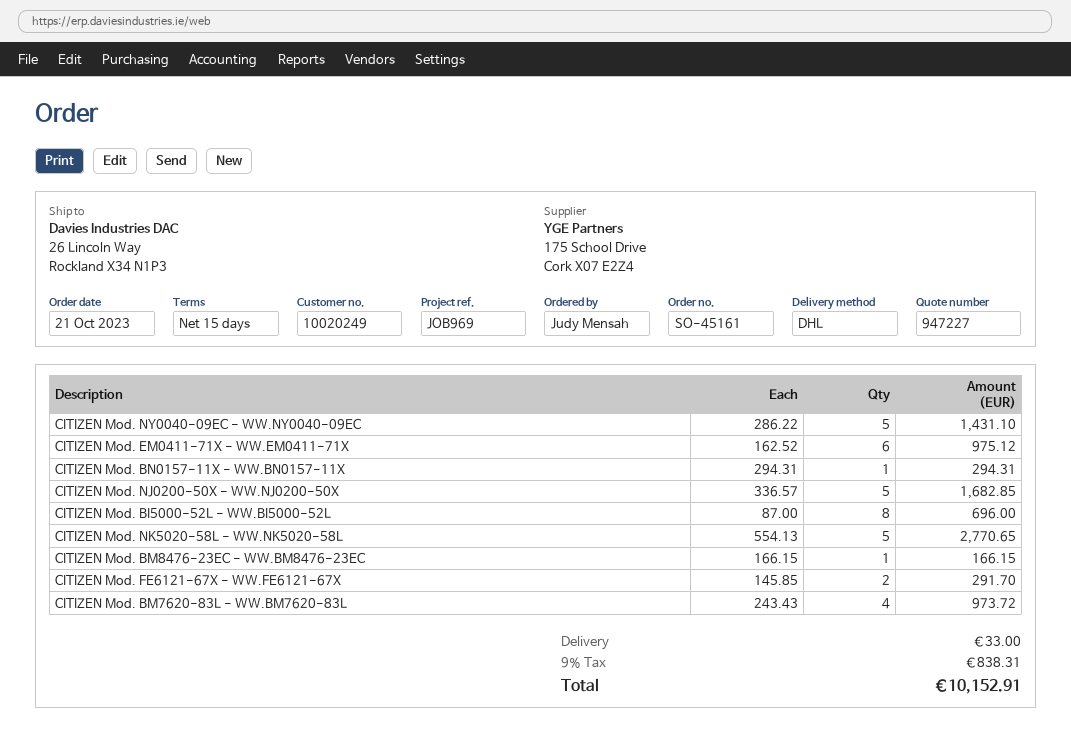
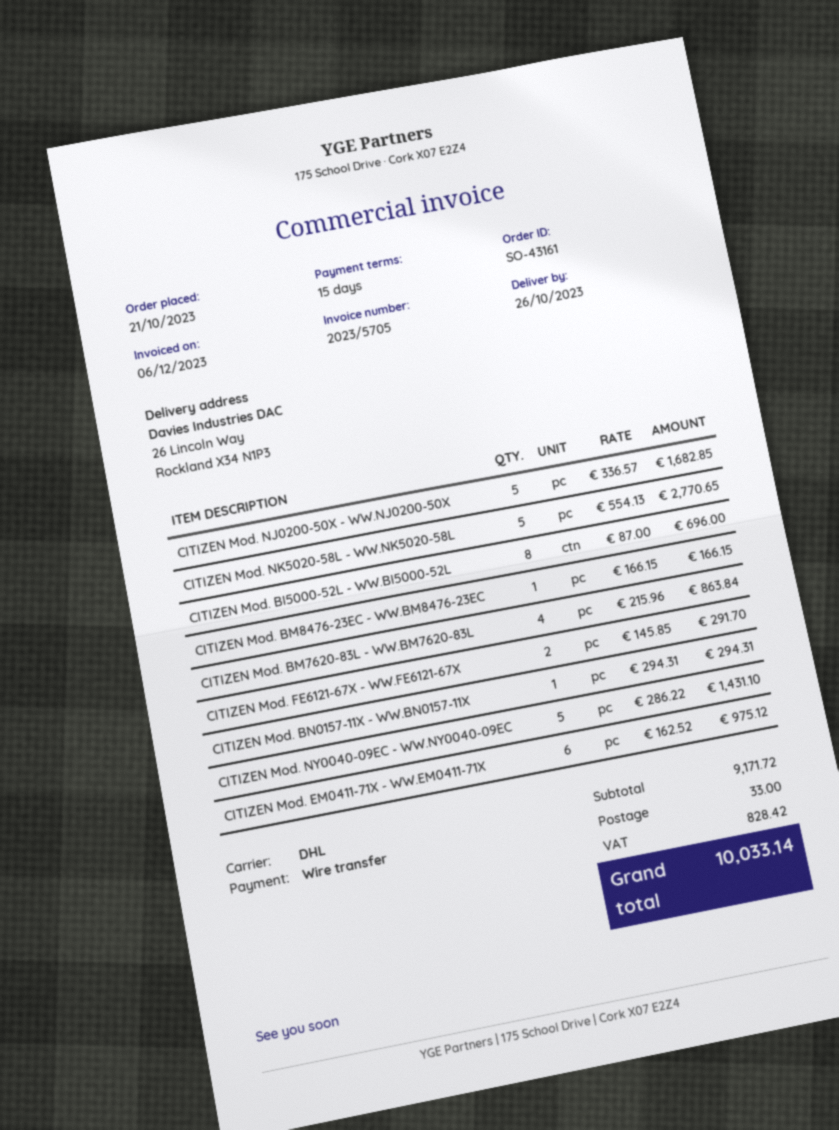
order number: SO-45161 -> SO-43161
CITIZEN Mod. BM7620-83L - WW.BM7620-83L: 4 x 243.43 = 973.72 -> 4 x 215.96 = 863.84
tax: 838.31 -> 828.42
total: 10152.91 -> 10033.14

